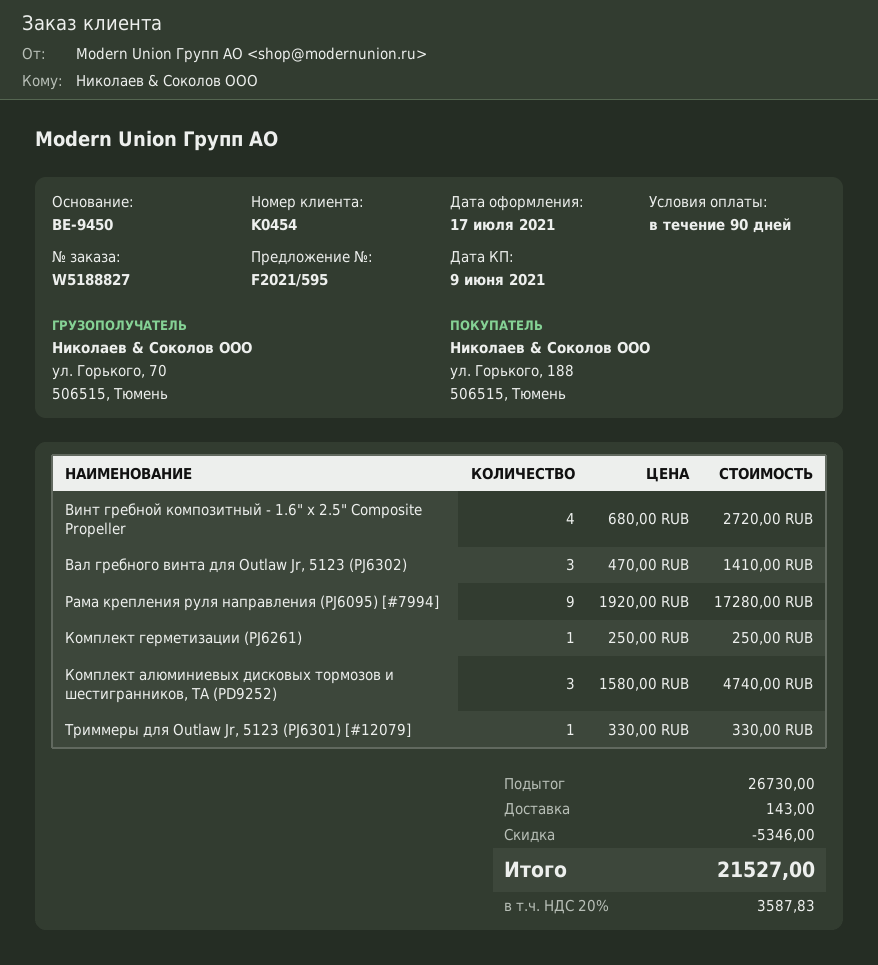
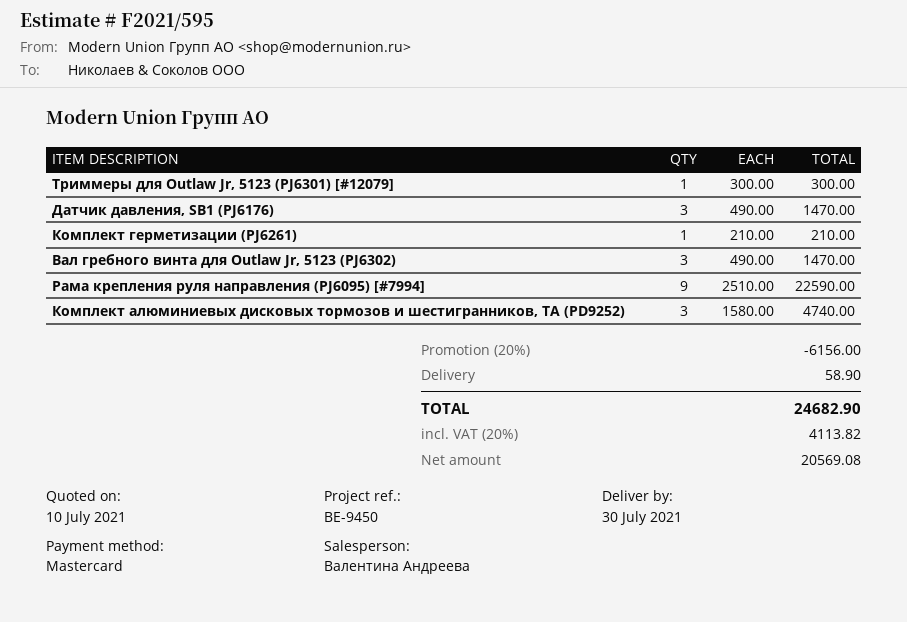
quote date: 2021-06-09 -> 2021-07-10
Винт гребной композитный - 1.6" x 2.5" Composite Propeller: 4 x 680.00 = 2720.00 -> none
Вал гребного винта для Outlaw Jr, 5123 (PJ6302): 3 x 470.00 = 1410.00 -> 3 x 490.00 = 1470.00
Рама крепления руля направления (PJ6095) [#7994]: 9 x 1920.00 = 17280.00 -> 9 x 2510.00 = 22590.00
Комплект герметизации (PJ6261): 1 x 250.00 = 250.00 -> 1 x 210.00 = 210.00
Триммеры для Outlaw Jr, 5123 (PJ6301) [#12079]: 1 x 330.00 = 330.00 -> 1 x 300.00 = 300.00
Датчик давления, SB1 (PJ6176): none -> 3 x 490.00 = 1470.00
discount: 5346.00 -> 6156.00
shipping: 143.00 -> 58.90
tax: 20% = 3587.83 -> 20% = 4113.82
total: 21527.00 -> 24682.90

